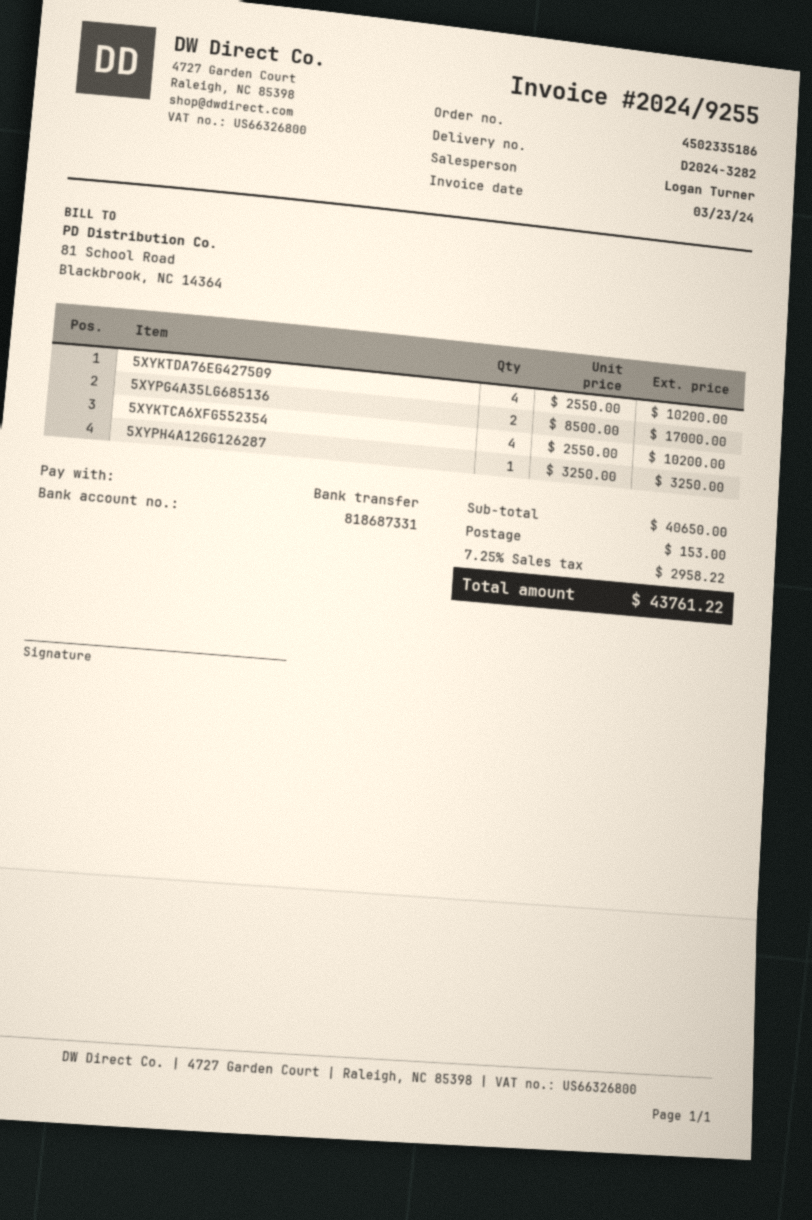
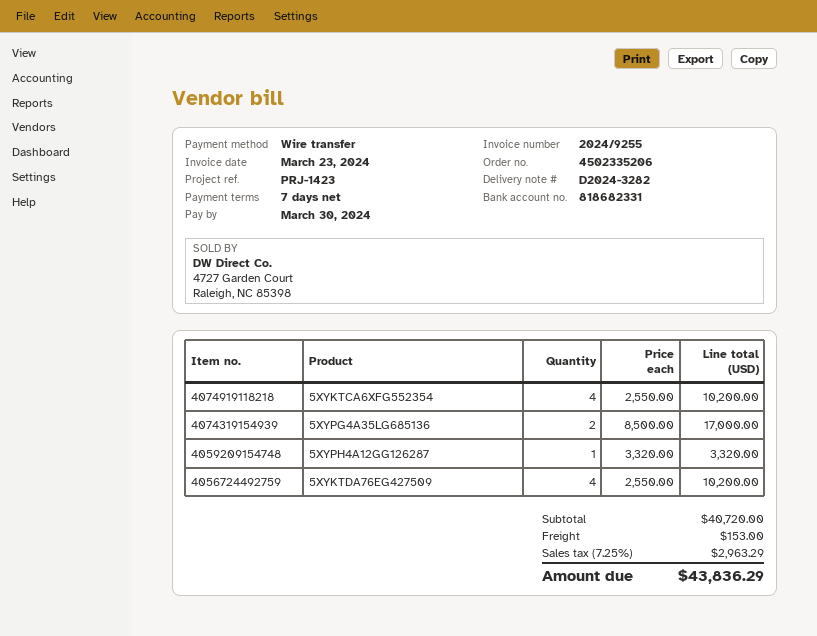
order number: 4502335186 -> 4502335206
bank account: 818687331 -> 818682331
5XYPH4A12GG126287: 1 x 3250.00 = 3250.00 -> 1 x 3320.00 = 3320.00
subtotal: 40650.00 -> 40720.00
tax: 7.25% = 2958.22 -> 7.25% = 2963.29
total: 43761.22 -> 43836.29

